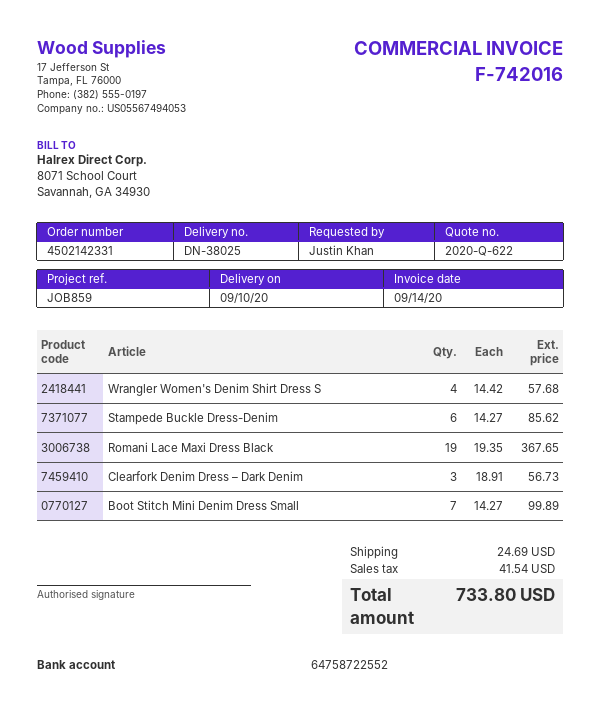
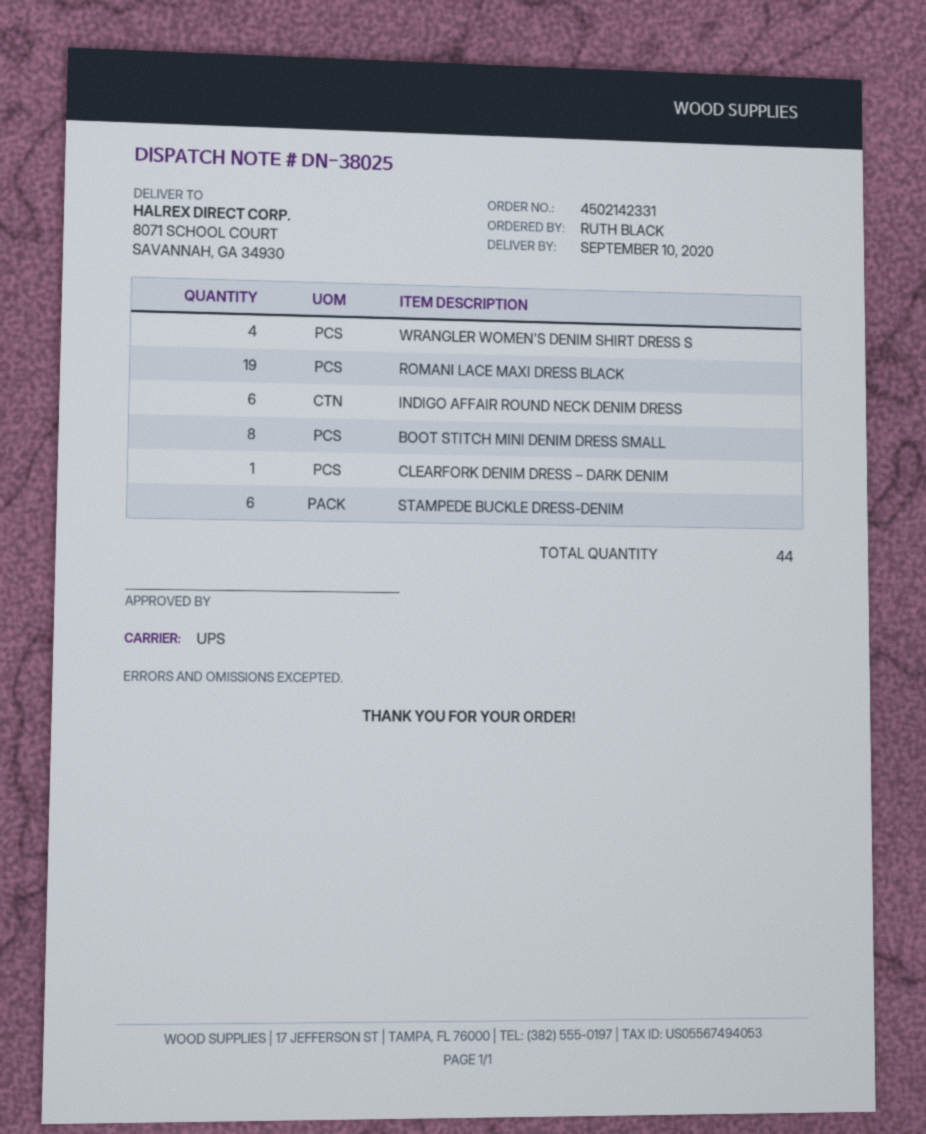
ordered by: Justin Khan -> RUTH BLACK
Clearfork Denim Dress – Dark Denim: 3 -> 1
Boot Stitch Mini Denim Dress Small: 7 -> 8
INDIGO AFFAIR ROUND NECK DENIM DRESS: none -> 6

